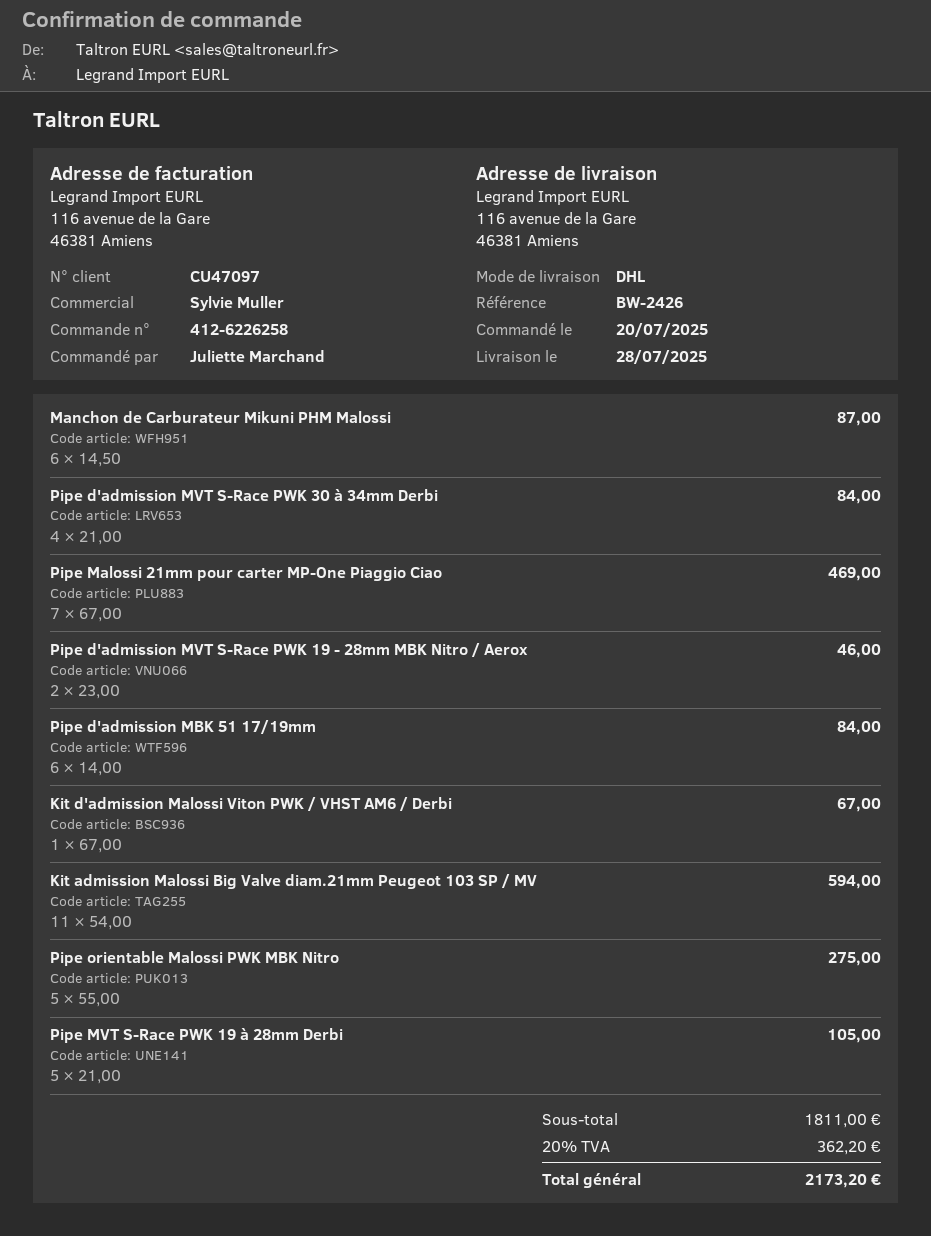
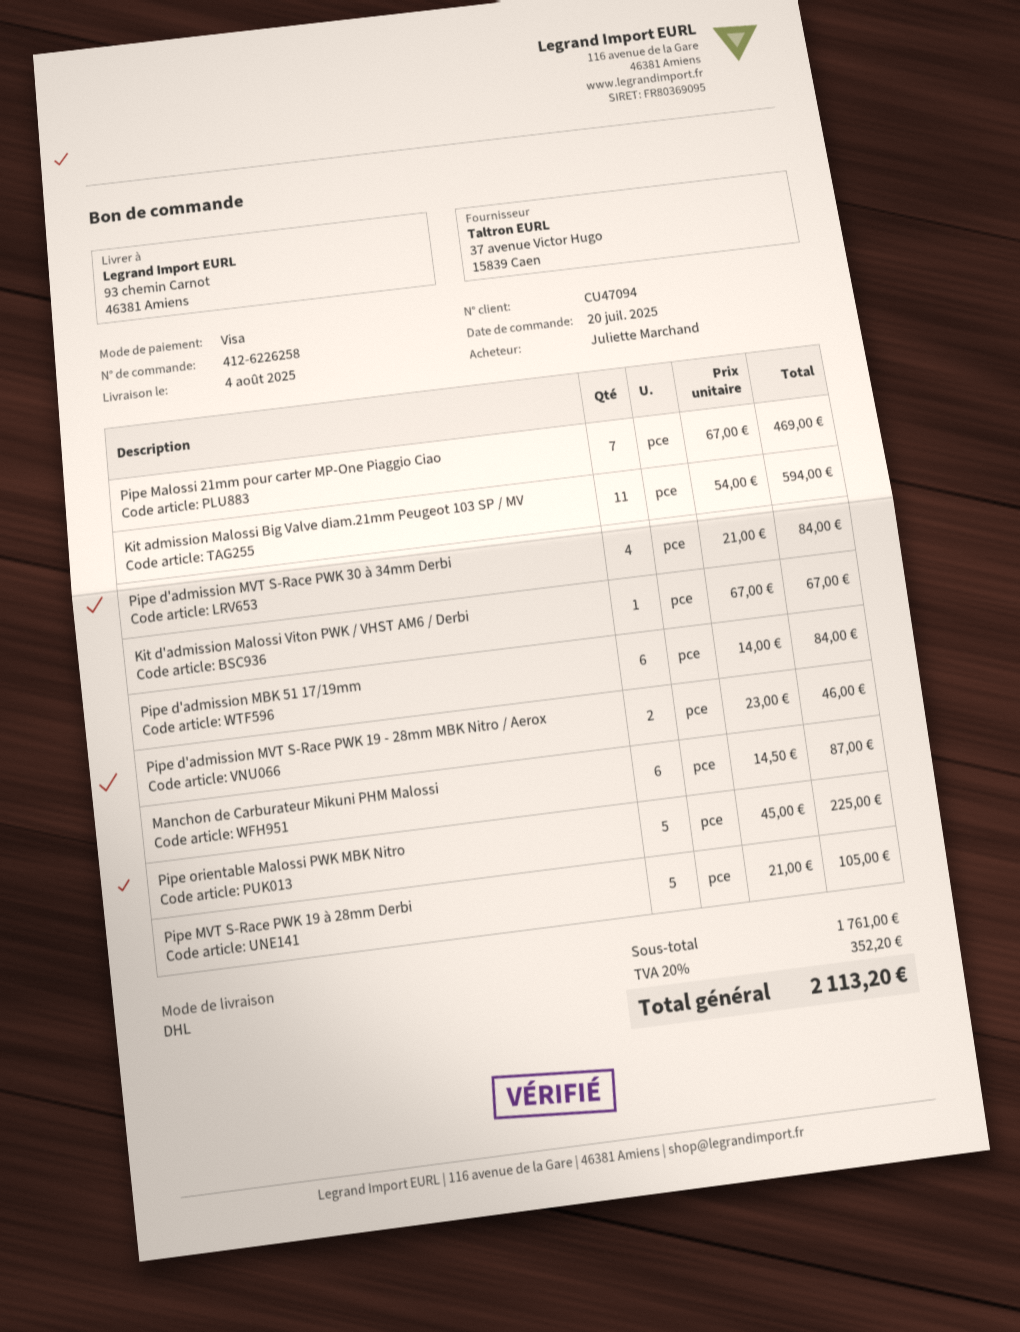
delivery date: 2025-07-28 -> 2025-08-04
customer number: CU47097 -> CU47094
ship to: 116 avenue de la Gare, 46381 Amiens -> 93 chemin Carnot, 46381 Amiens
Pipe orientable Malossi PWK MBK Nitro: 5 x 55.00 = 275.00 -> 5 x 45.00 = 225.00
subtotal: 1811.00 -> 1761.00
tax: 20% = 362.20 -> 20% = 352.20
total: 2173.20 -> 2113.20

